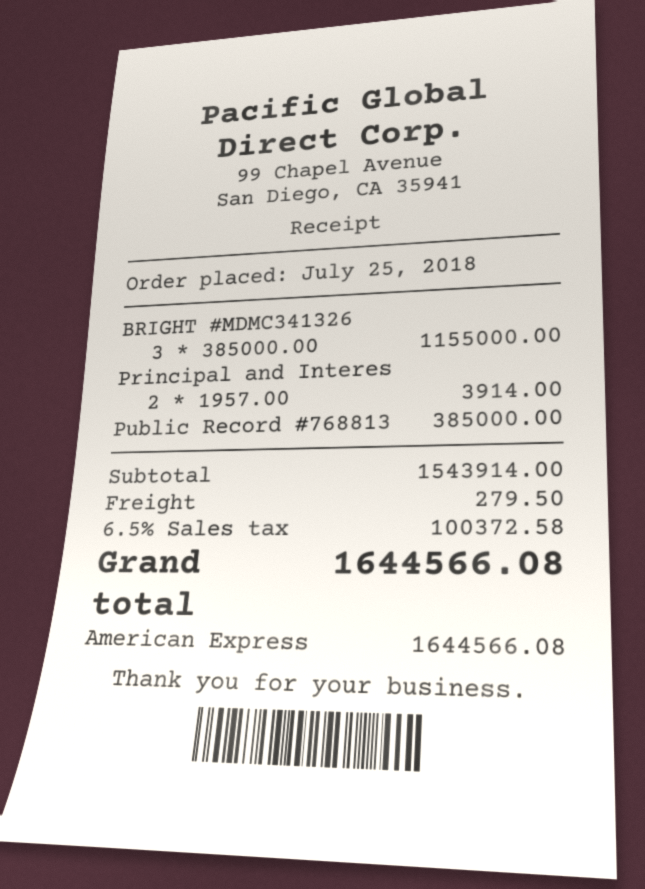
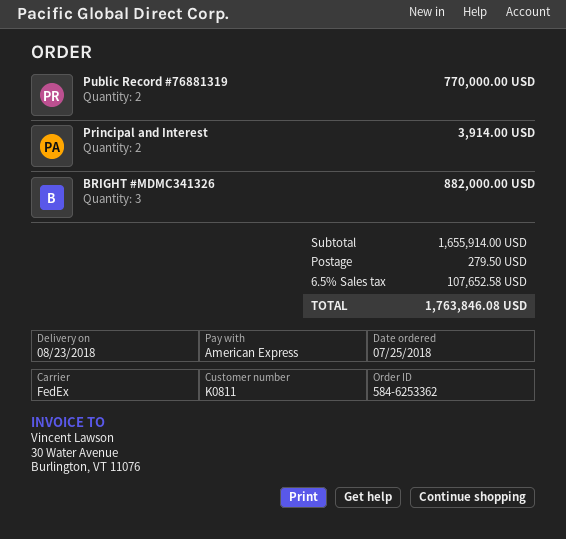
BRIGHT #MDMC341326: 3 for 1155000.00 -> 3 for 882000.00
Public Record #768813: 1 for 385000.00 -> 2 for 770000.00
subtotal: 1543914.00 -> 1655914.00
tax: 6.5% = 100372.58 -> 6.5% = 107652.58
total: 1644566.08 -> 1763846.08

